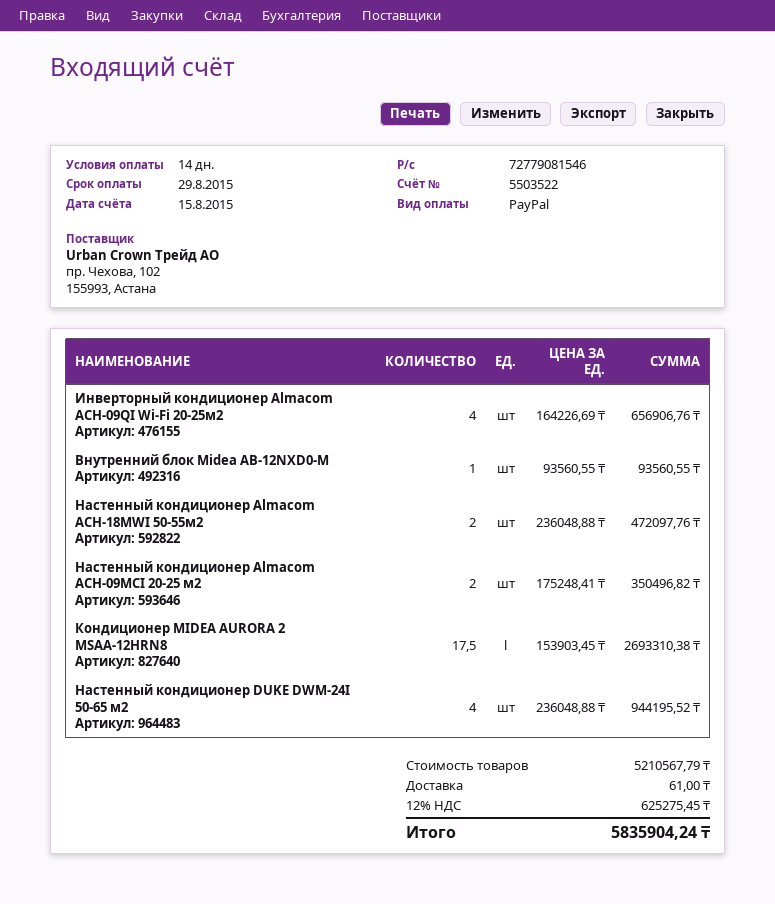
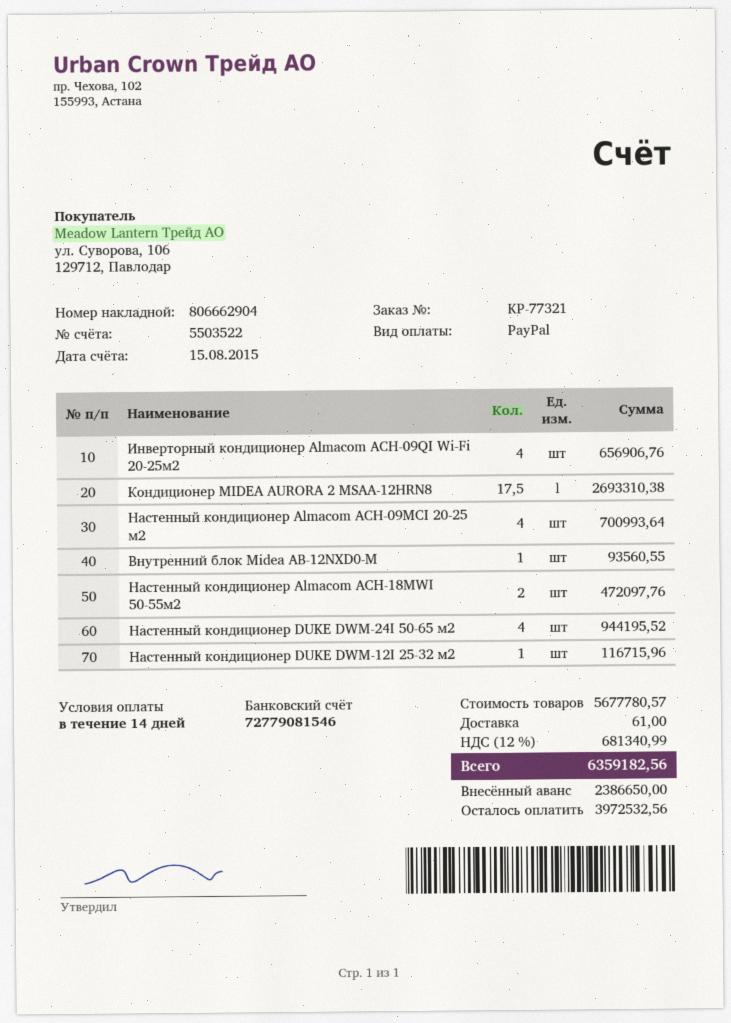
Настенный кондиционер Almacom ACH-09MCI 20-25 м2: 2 for 350496.82 -> 4 for 700993.64
Настенный кондиционер DUKE DWM-12I 25-32 м2: none -> 1 for 116715.96
subtotal: 5210567.79 -> 5677780.57
tax: 12% = 625275.45 -> 12% = 681340.99
total: 5835904.24 -> 6359182.56

